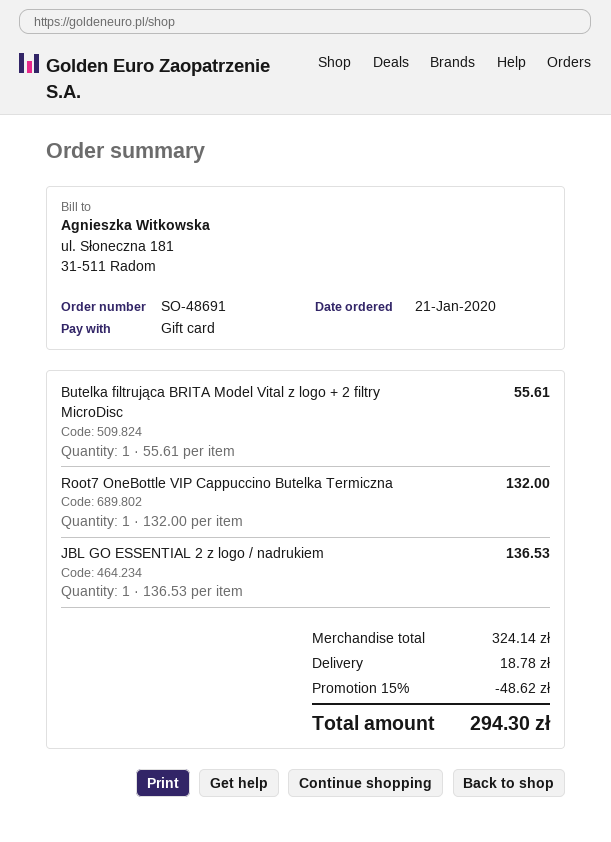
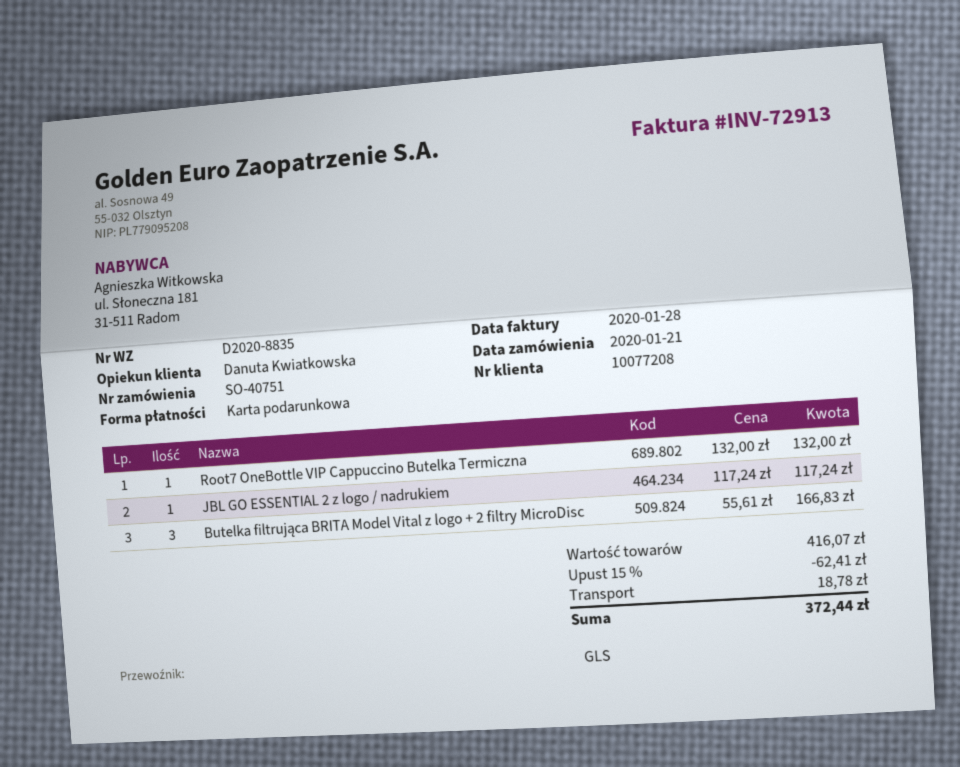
order number: SO-48691 -> SO-40751
Butelka filtrująca BRITA Model Vital z logo + 2 filtry MicroDisc: 1 x 55.61 = 55.61 -> 3 x 55.61 = 166.83
JBL GO ESSENTIAL 2 z logo / nadrukiem: 1 x 136.53 = 136.53 -> 1 x 117.24 = 117.24
subtotal: 324.14 -> 416.07
discount: 15% = 48.62 -> 15% = 62.41
total: 294.30 -> 372.44

